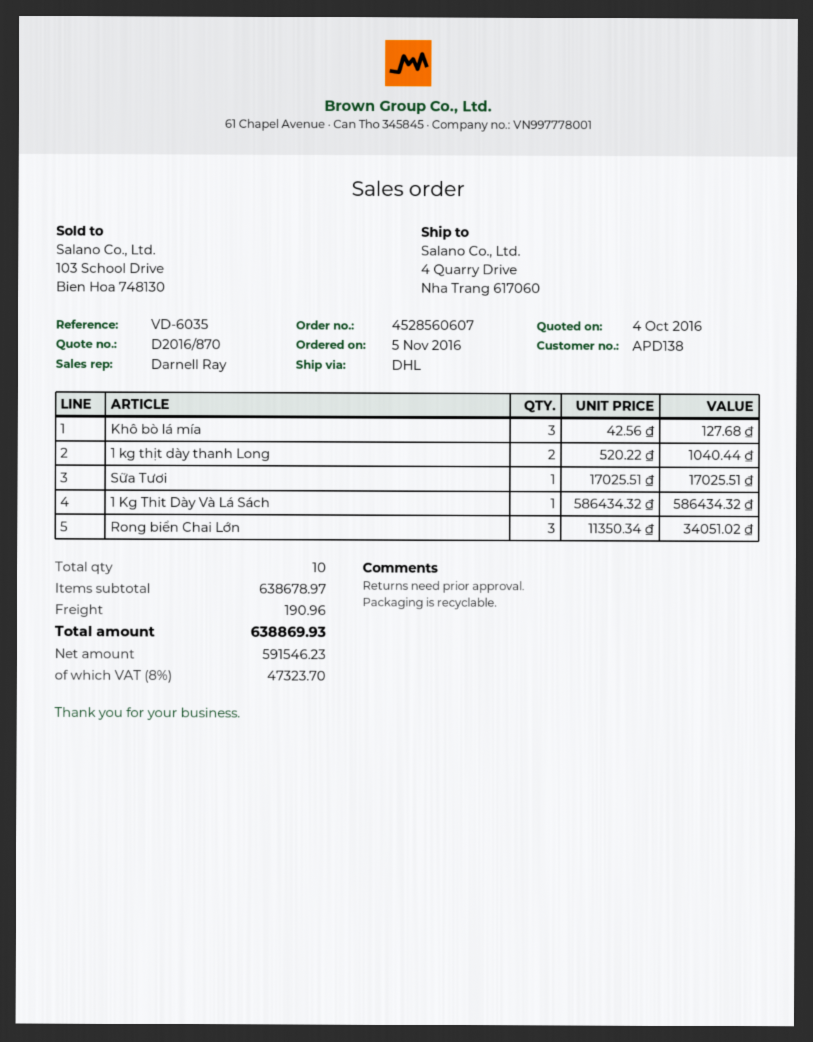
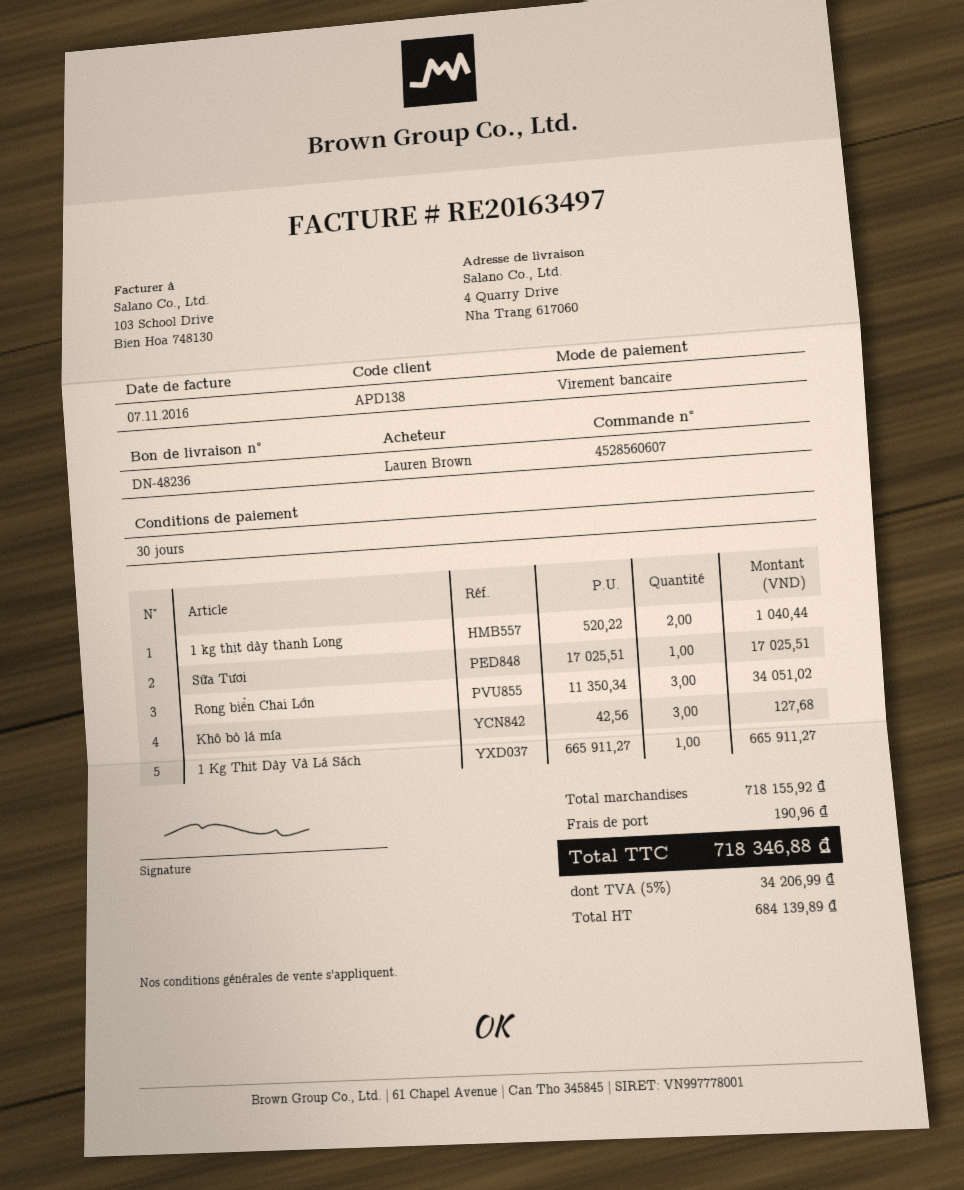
1 Kg Thit Dày Và Lá Sách: 1 x 586434.32 = 586434.32 -> 1 x 665911.27 = 665911.27
subtotal: 638678.97 -> 718155.92
net: 591546.23 -> 684139.89
tax: 8% = 47323.70 -> 5% = 34206.99
total: 638869.93 -> 718346.88

